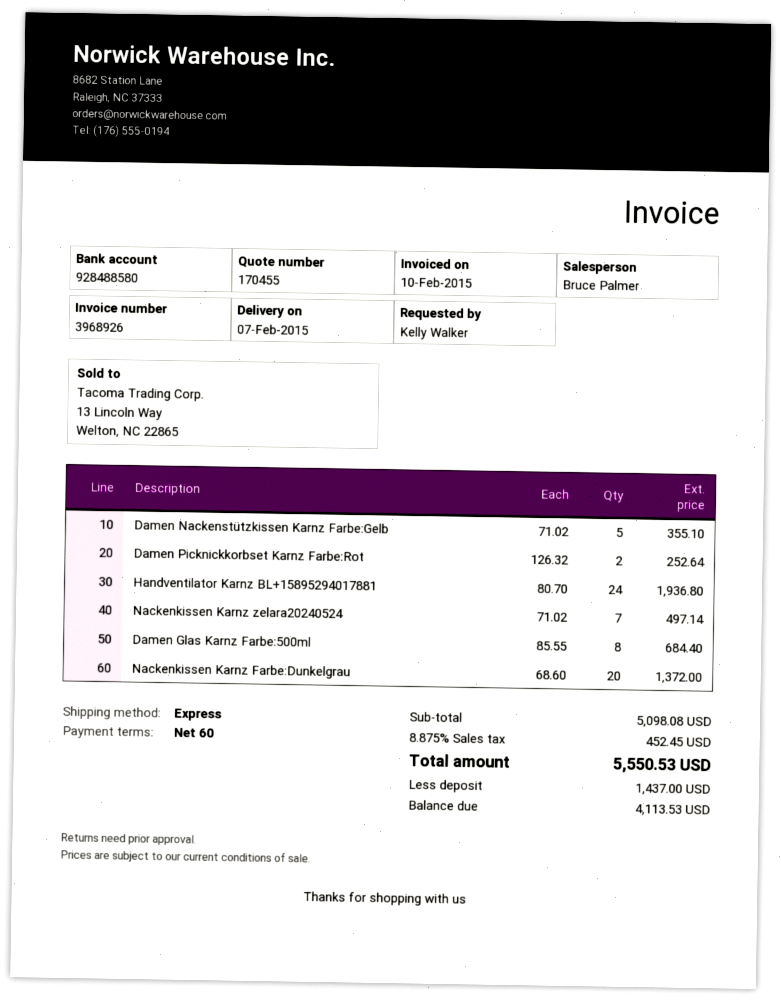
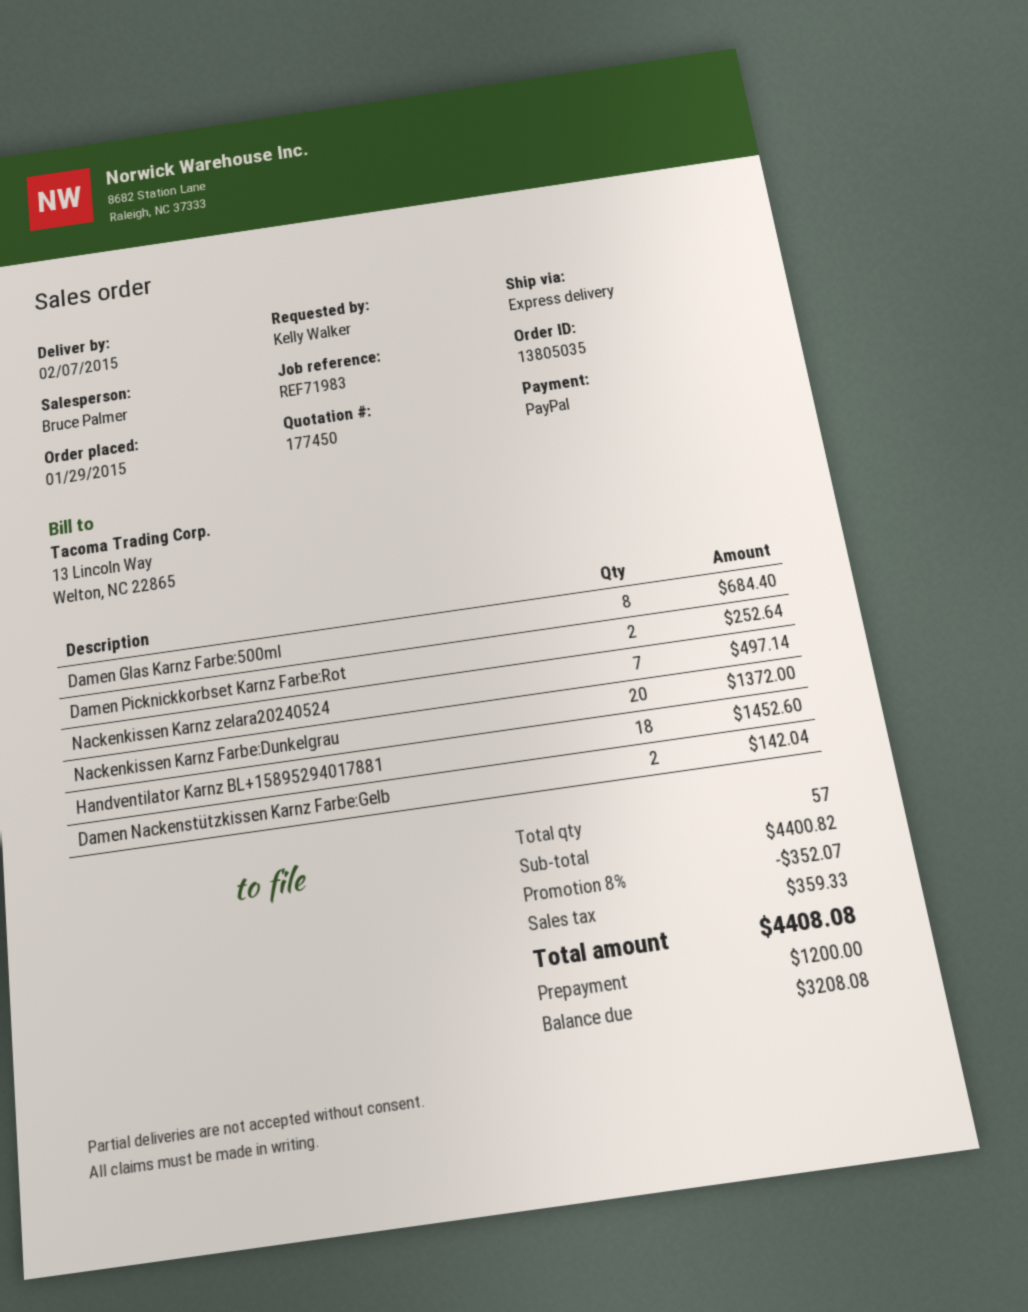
quote number: 170455 -> 177450
Damen Nackenstützkissen Karnz Farbe:Gelb: 5 for 355.10 -> 2 for 142.04
Handventilator Karnz BL+15895294017881: 24 for 1936.80 -> 18 for 1452.60
subtotal: 5098.08 -> 4400.82
discount: none -> 8% = 352.07
tax: 452.45 -> 359.33
total: 5550.53 -> 4408.08
deposit: 1437.00 -> 1200.00
balance: 4113.53 -> 3208.08

